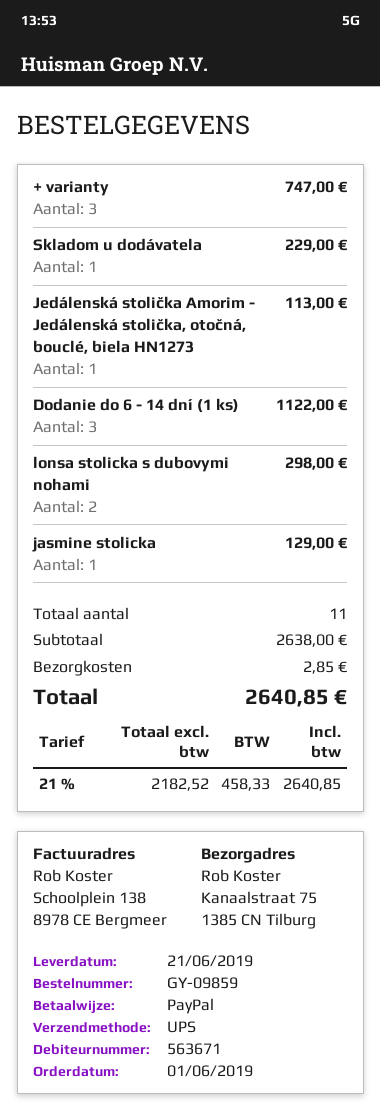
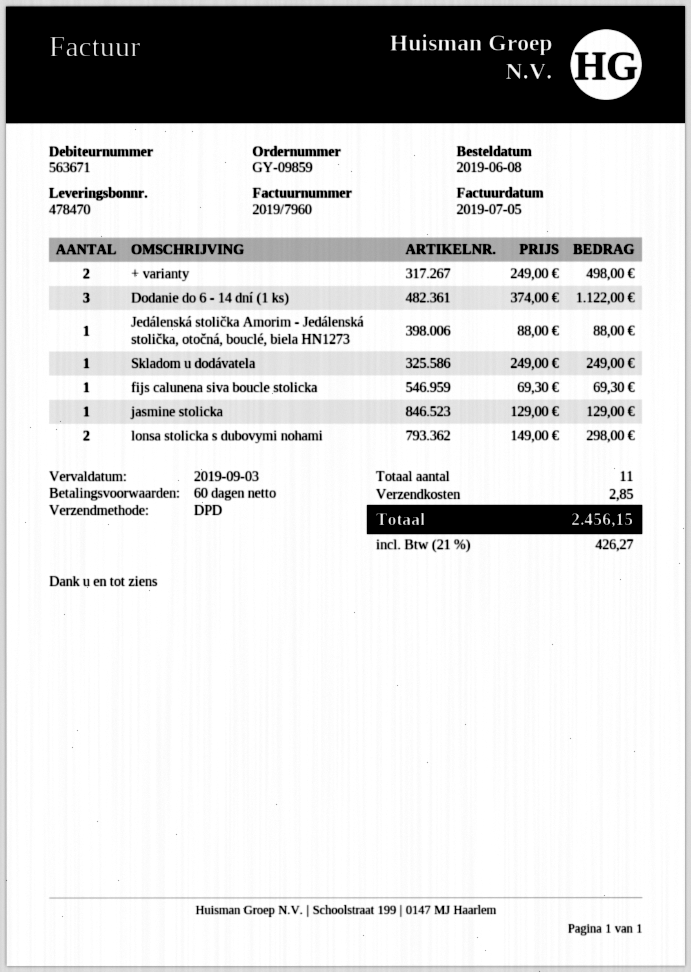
order date: 2019-06-01 -> 2019-06-08
shipping method: UPS -> DPD
+ varianty: 3 for 747.00 -> 2 for 498.00
Skladom u dodávatela: 1 for 229.00 -> 1 for 249.00
Jedálenská stolička Amorim - Jedálenská stolička, otočná, bouclé, biela HN1273: 1 for 113.00 -> 1 for 88.00
fijs calunena siva boucle stolicka: none -> 1 for 69.30
tax: 21% = 458.33 -> 21% = 426.27
total: 2640.85 -> 2456.15

